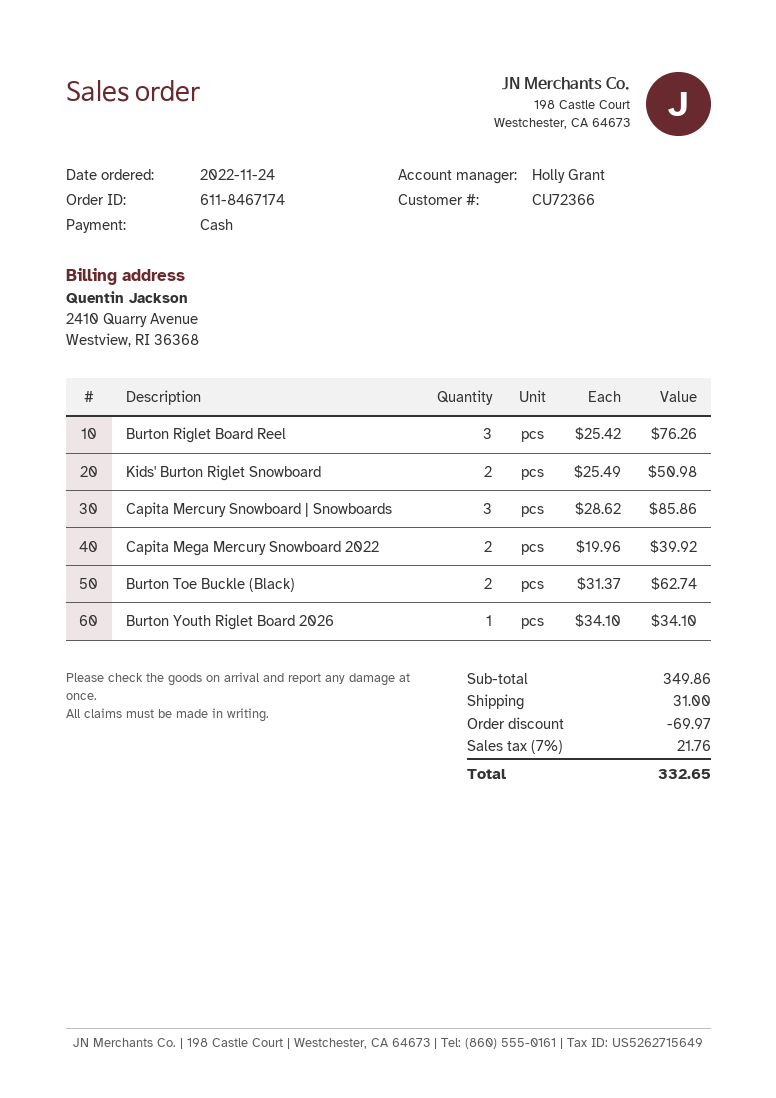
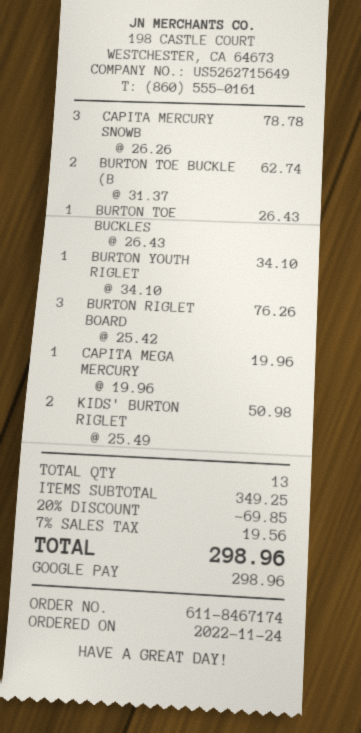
payment method: cash -> Google Pay
Capita Mercury Snowboard | Snowboards: 3 x 28.62 = 85.86 -> 3 x 26.26 = 78.78
Capita Mega Mercury Snowboard 2022: 2 x 19.96 = 39.92 -> 1 x 19.96 = 19.96
BURTON TOE BUCKLES: none -> 1 x 26.43 = 26.43
subtotal: 349.86 -> 349.25
discount: 69.97 -> 69.85
shipping: 31.00 -> none
tax: 7% = 21.76 -> 7% = 19.56
total: 332.65 -> 298.96

